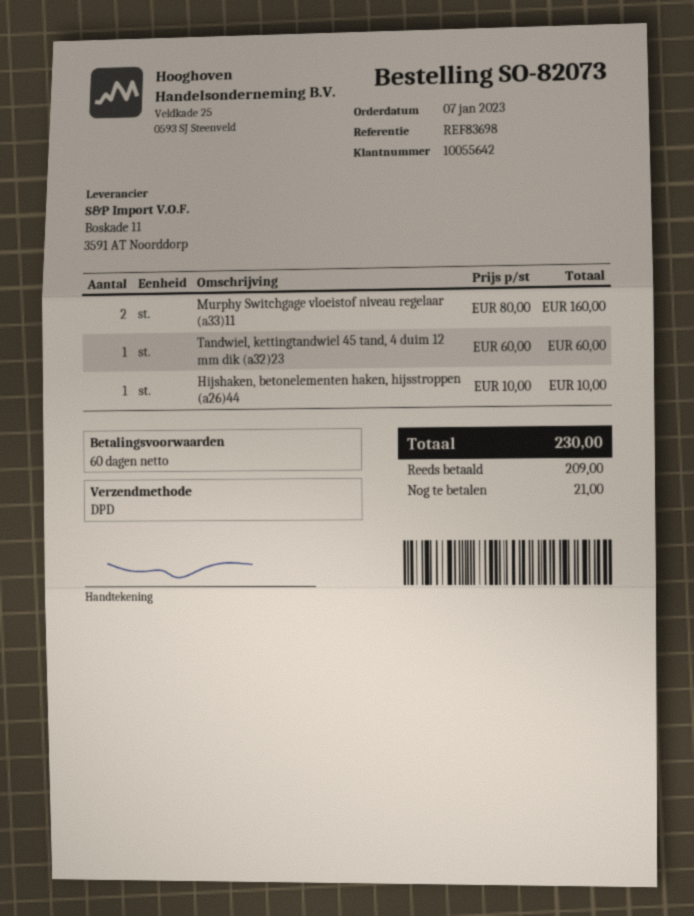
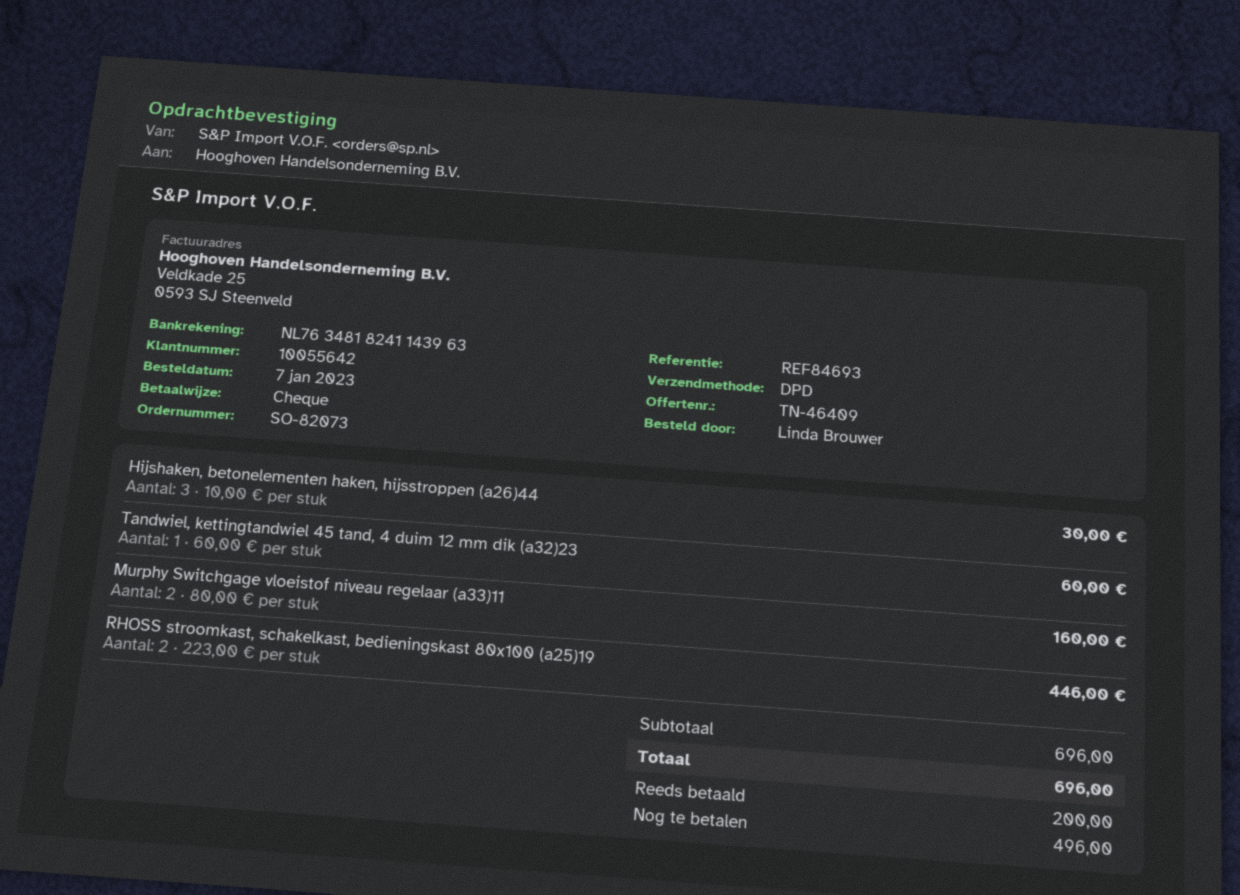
reference: REF83698 -> REF84693
Hijshaken, betonelementen haken, hijsstroppen (a26)44: 1 x 10.00 = 10.00 -> 3 x 10.00 = 30.00
RHOSS stroomkast, schakelkast, bedieningskast 80x100 (a25)19: none -> 2 x 223.00 = 446.00
total: 230.00 -> 696.00
deposit: 209.00 -> 200.00
balance: 21.00 -> 496.00

